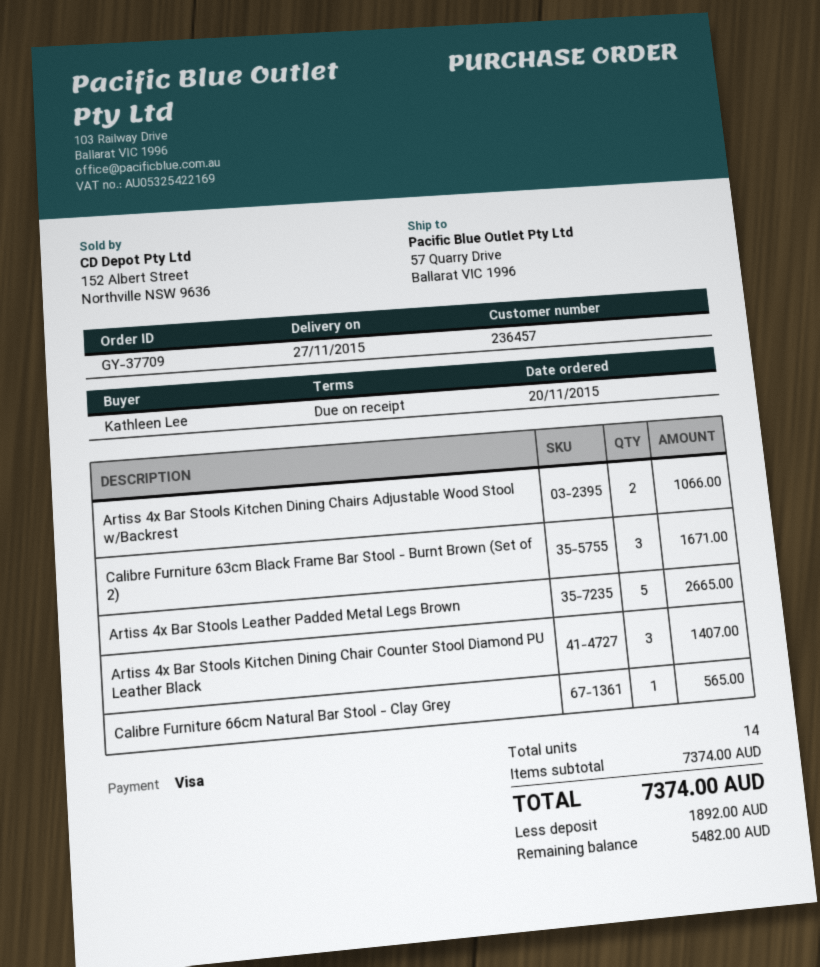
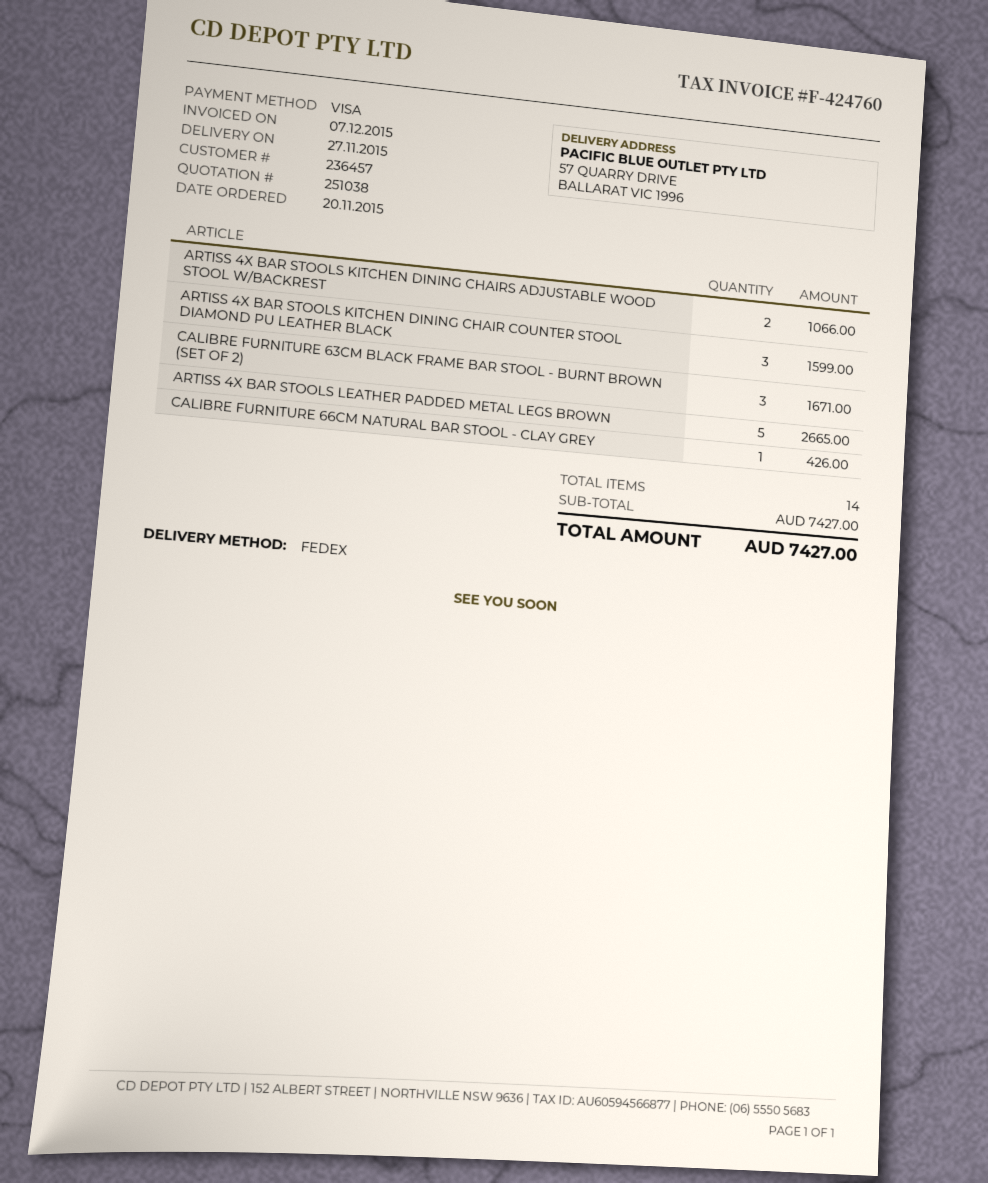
Artiss 4x Bar Stools Kitchen Dining Chair Counter Stool Diamond PU Leather Black: 3 for 1407.00 -> 3 for 1599.00
Calibre Furniture 66cm Natural Bar Stool - Clay Grey: 1 for 565.00 -> 1 for 426.00
subtotal: 7374.00 -> 7427.00
total: 7374.00 -> 7427.00

